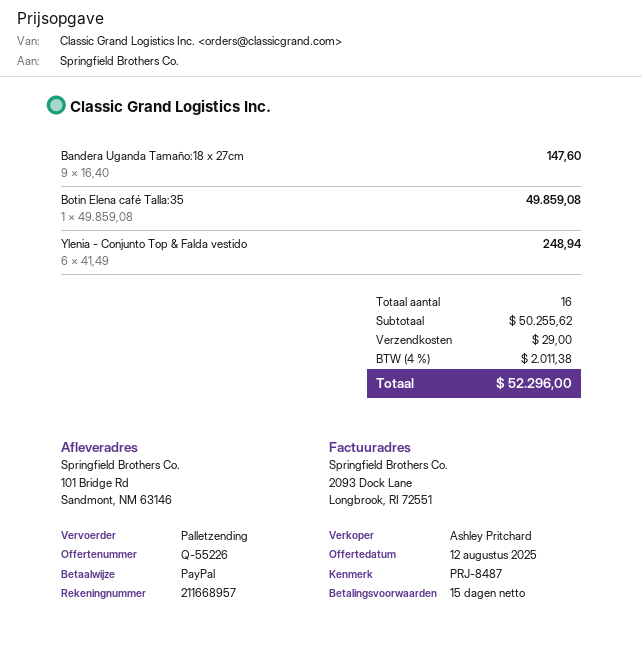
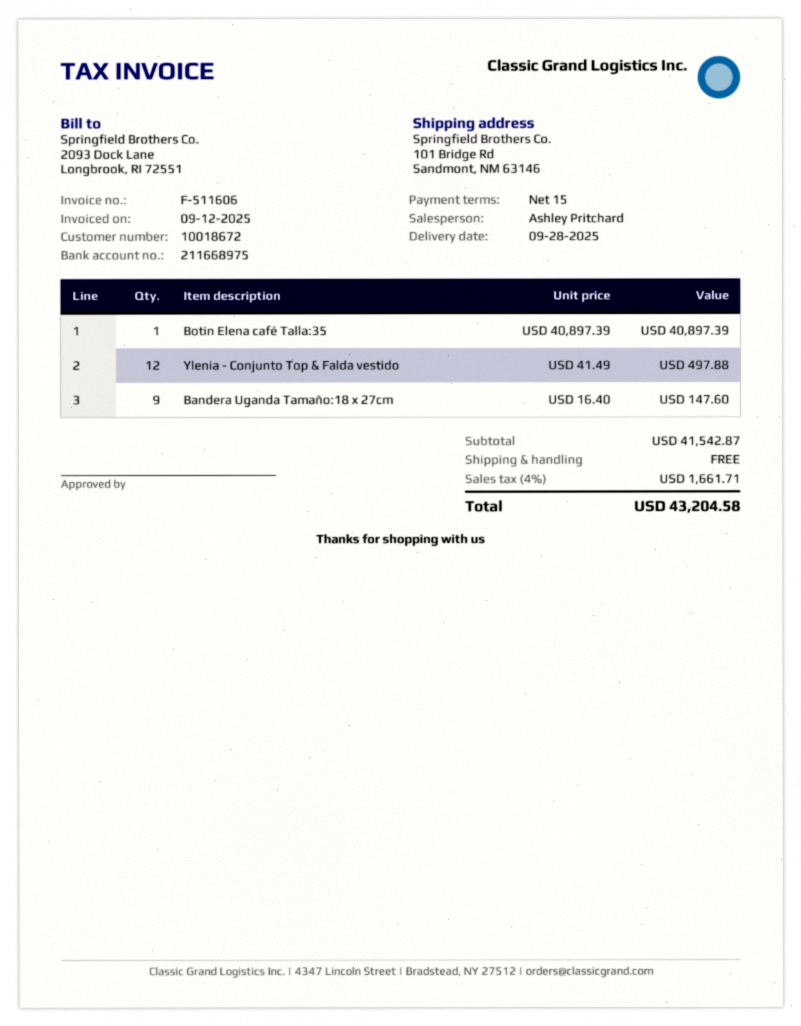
bank account: 211668957 -> 211668975
Botin Elena café Talla:35: 1 x 49859.08 = 49859.08 -> 1 x 40897.39 = 40897.39
Ylenia - Conjunto Top & Falda vestido: 6 x 41.49 = 248.94 -> 12 x 41.49 = 497.88
subtotal: 50255.62 -> 41542.87
shipping: 29.00 -> 0.00
tax: 4% = 2011.38 -> 4% = 1661.71
total: 52296.00 -> 43204.58

